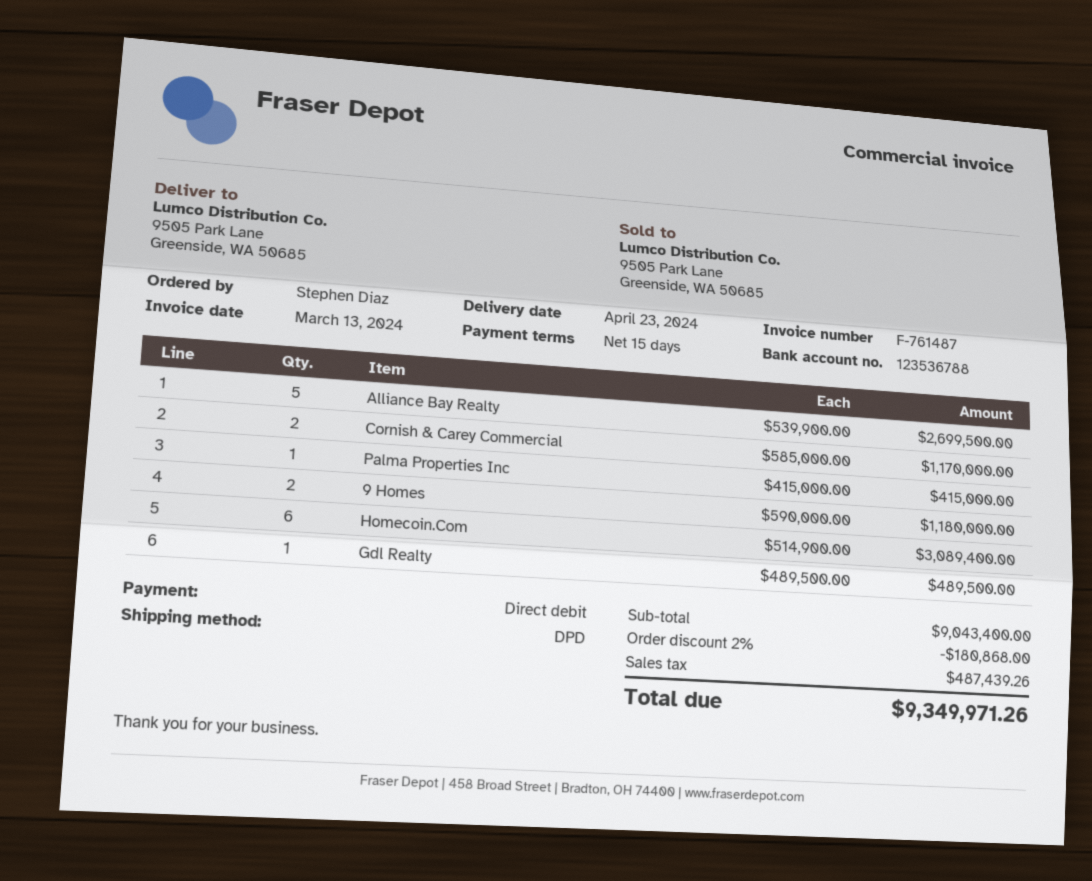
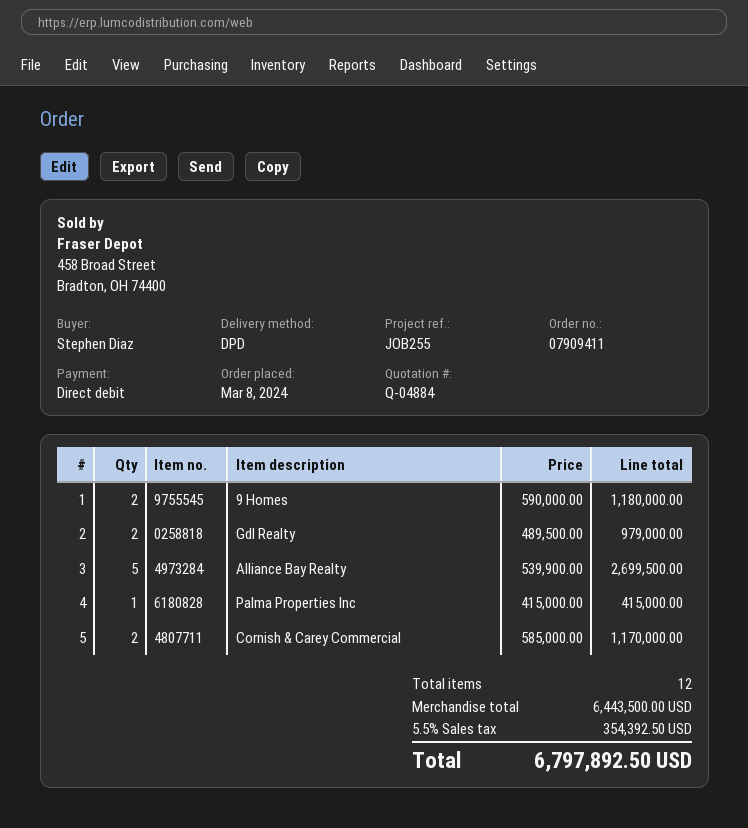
Homecoin.Com: 6 x 514900.00 = 3089400.00 -> none
Gdl Realty: 1 x 489500.00 = 489500.00 -> 2 x 489500.00 = 979000.00
subtotal: 9043400.00 -> 6443500.00
discount: 2% = 180868.00 -> none
tax: 487439.26 -> 354392.50
total: 9349971.26 -> 6797892.50

